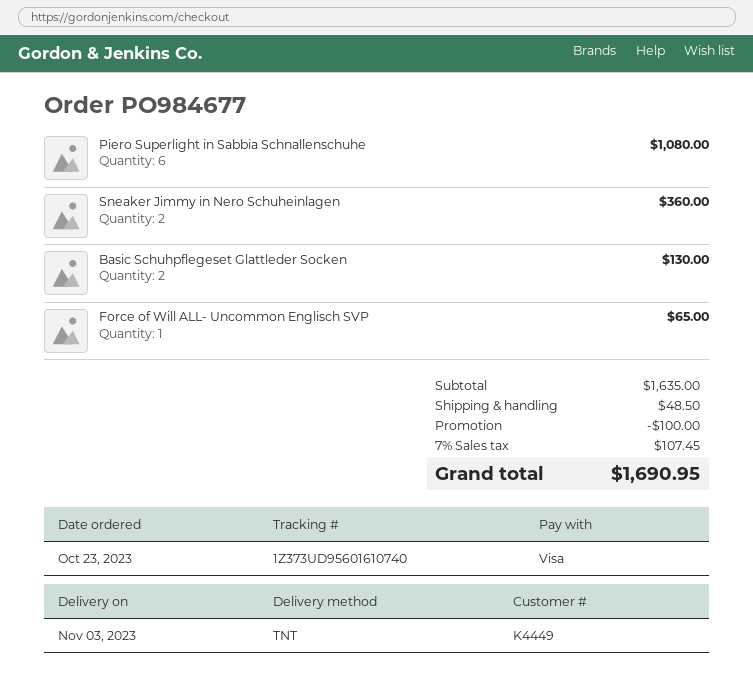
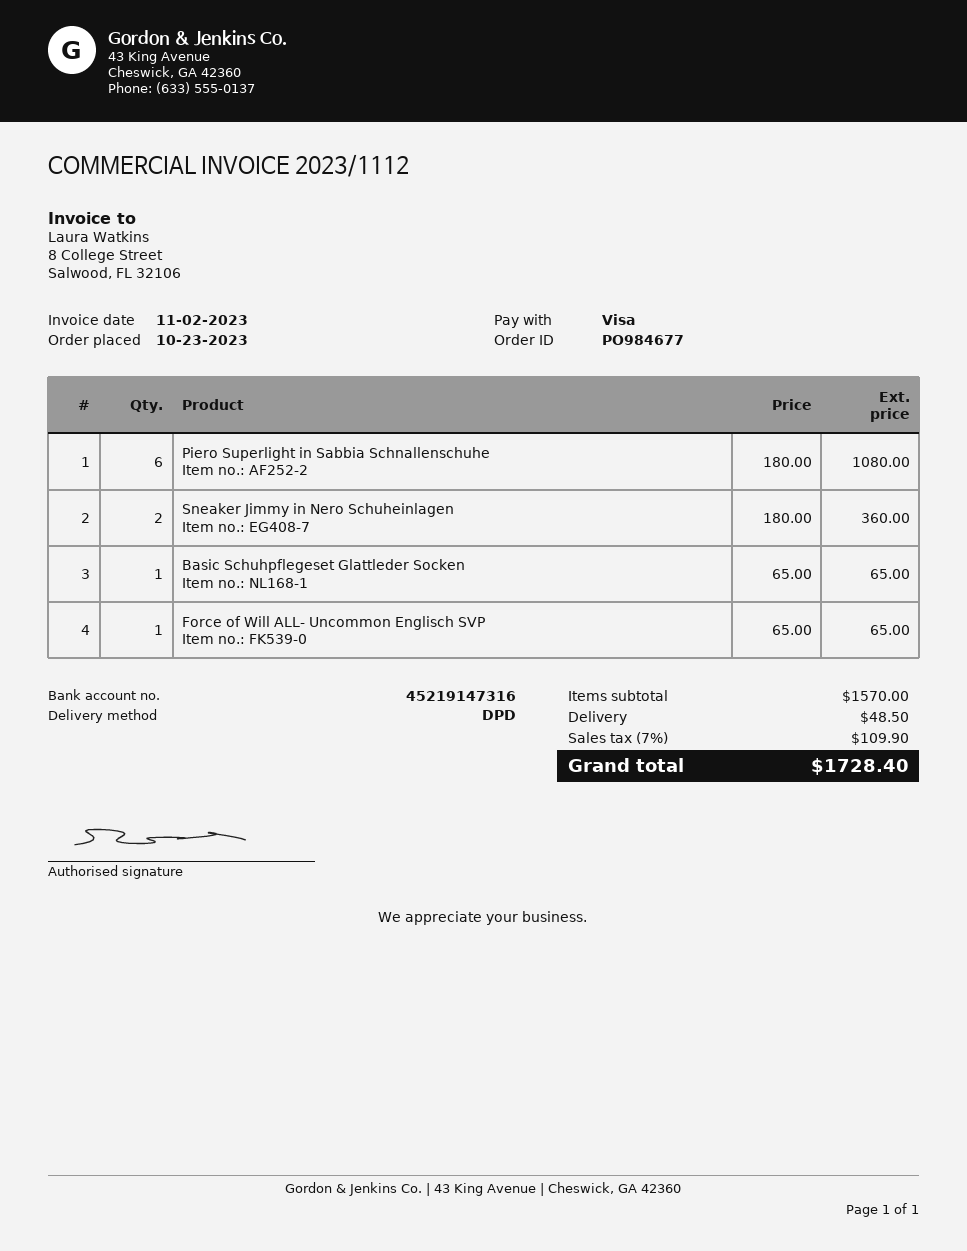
shipping method: TNT -> DPD
Basic Schuhpflegeset Glattleder Socken: 2 for 130.00 -> 1 for 65.00
subtotal: 1635.00 -> 1570.00
discount: 100.00 -> none
tax: 7% = 107.45 -> 7% = 109.90
total: 1690.95 -> 1728.40

